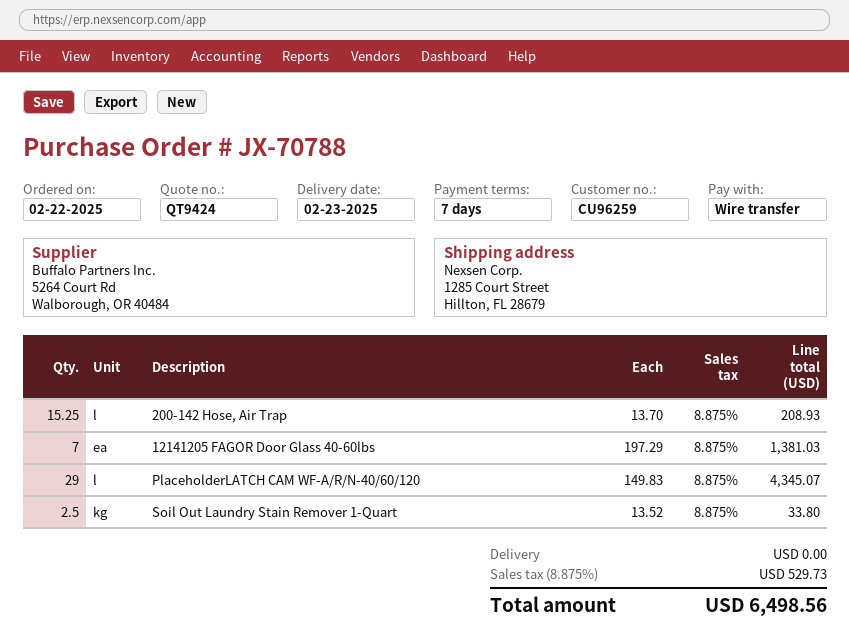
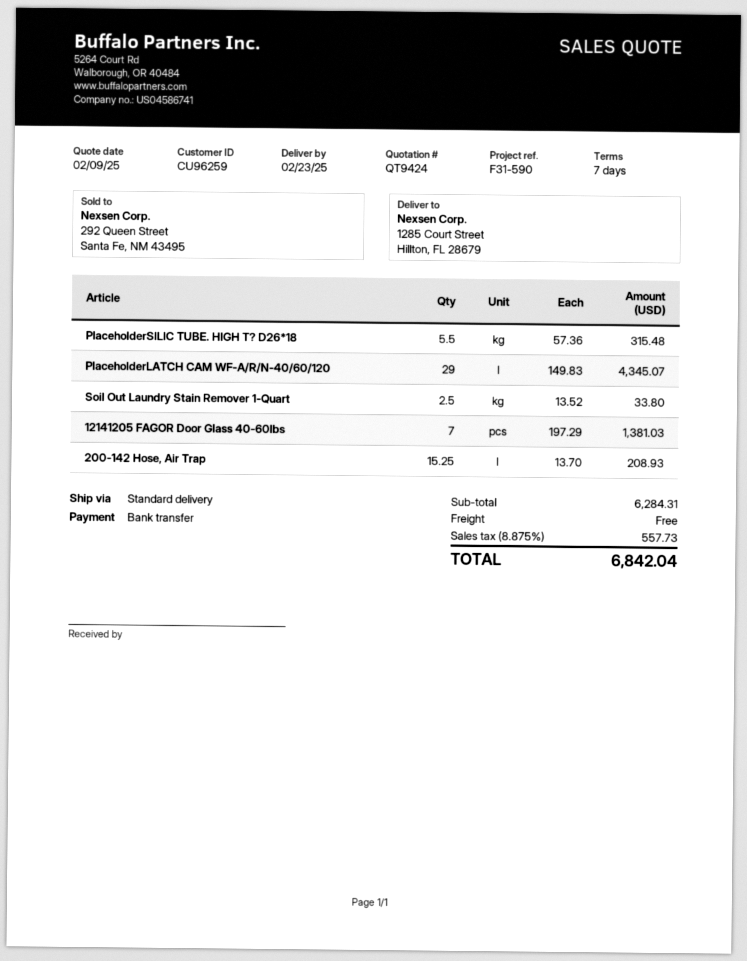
PlaceholderSILIC TUBE. HIGH T? D26*18: none -> 5.5 x 57.36 = 315.48
tax: 8.875% = 529.73 -> 8.875% = 557.73
total: 6498.56 -> 6842.04

